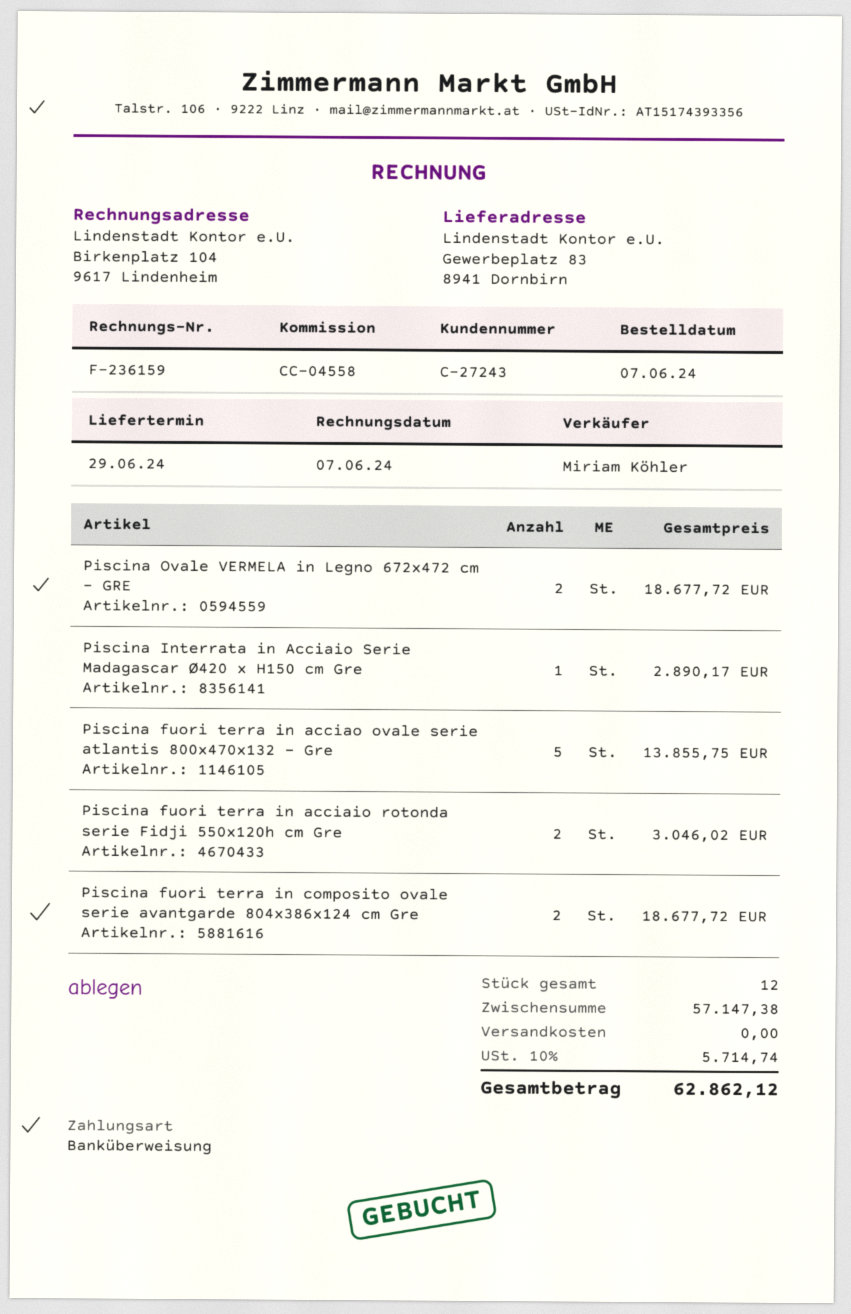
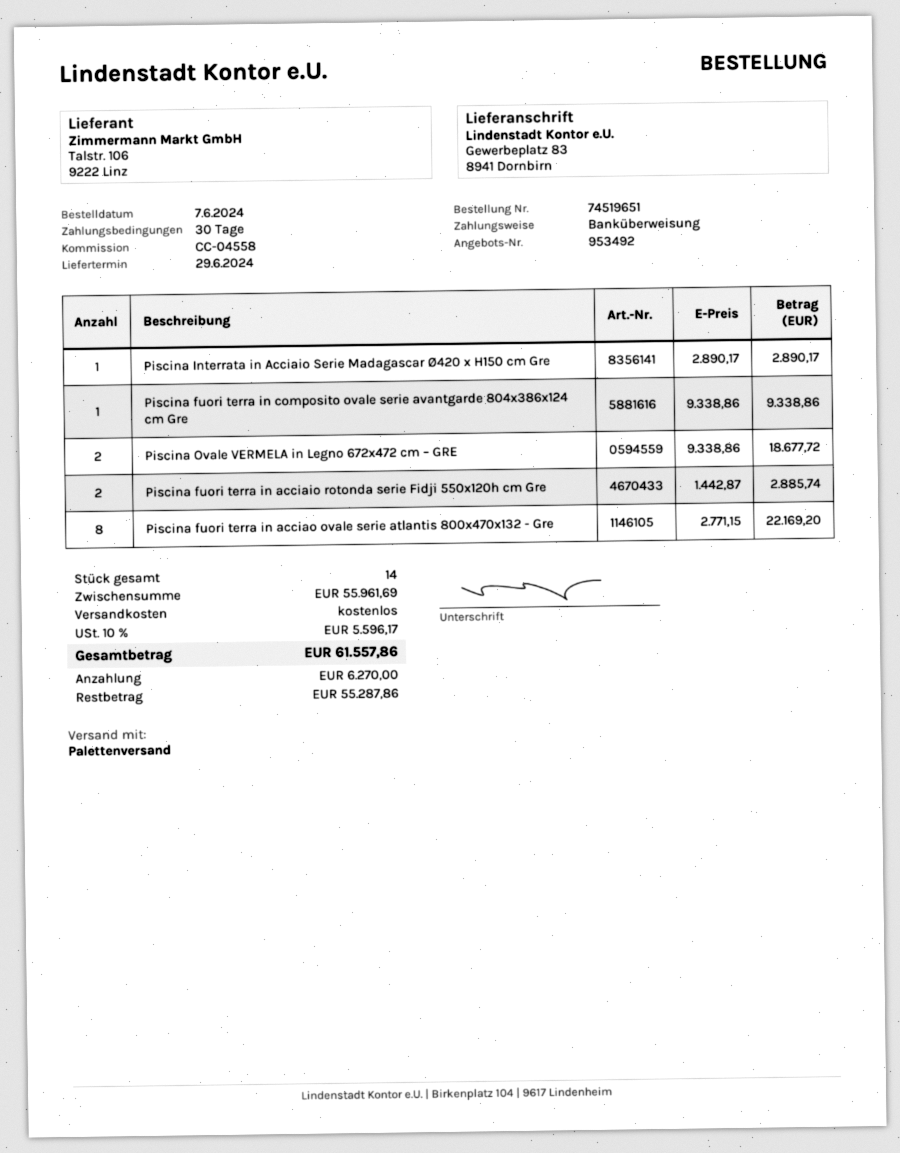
Piscina fuori terra in acciao ovale serie atlantis 800x470x132 - Gre: 5 for 13855.75 -> 8 for 22169.20
Piscina fuori terra in acciaio rotonda serie Fidji 550x120h cm Gre: 2 for 3046.02 -> 2 for 2885.74
Piscina fuori terra in composito ovale serie avantgarde 804x386x124 cm Gre: 2 for 18677.72 -> 1 for 9338.86
total quantity: 12 -> 14
subtotal: 57147.38 -> 55961.69
tax: 10% = 5714.74 -> 10% = 5596.17
total: 62862.12 -> 61557.86

